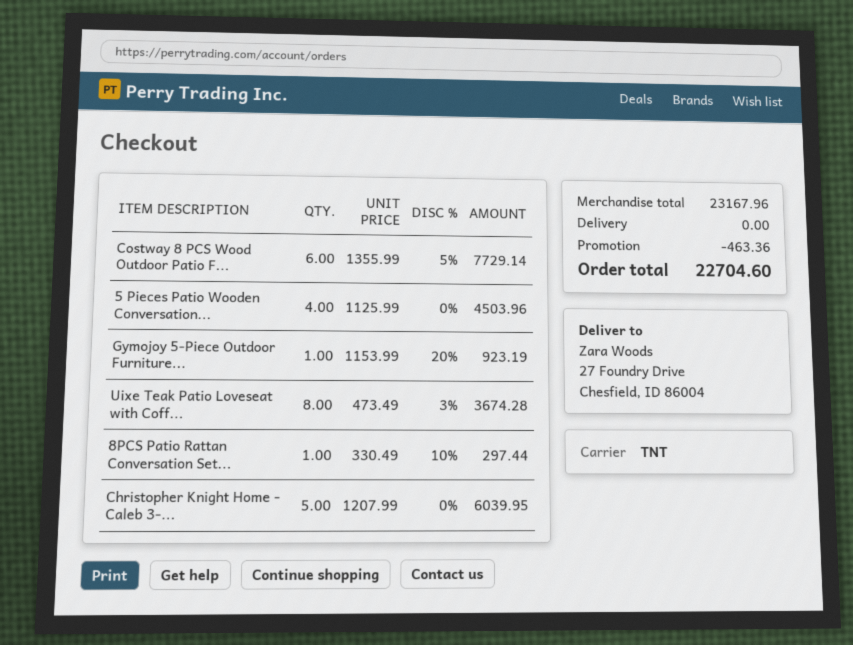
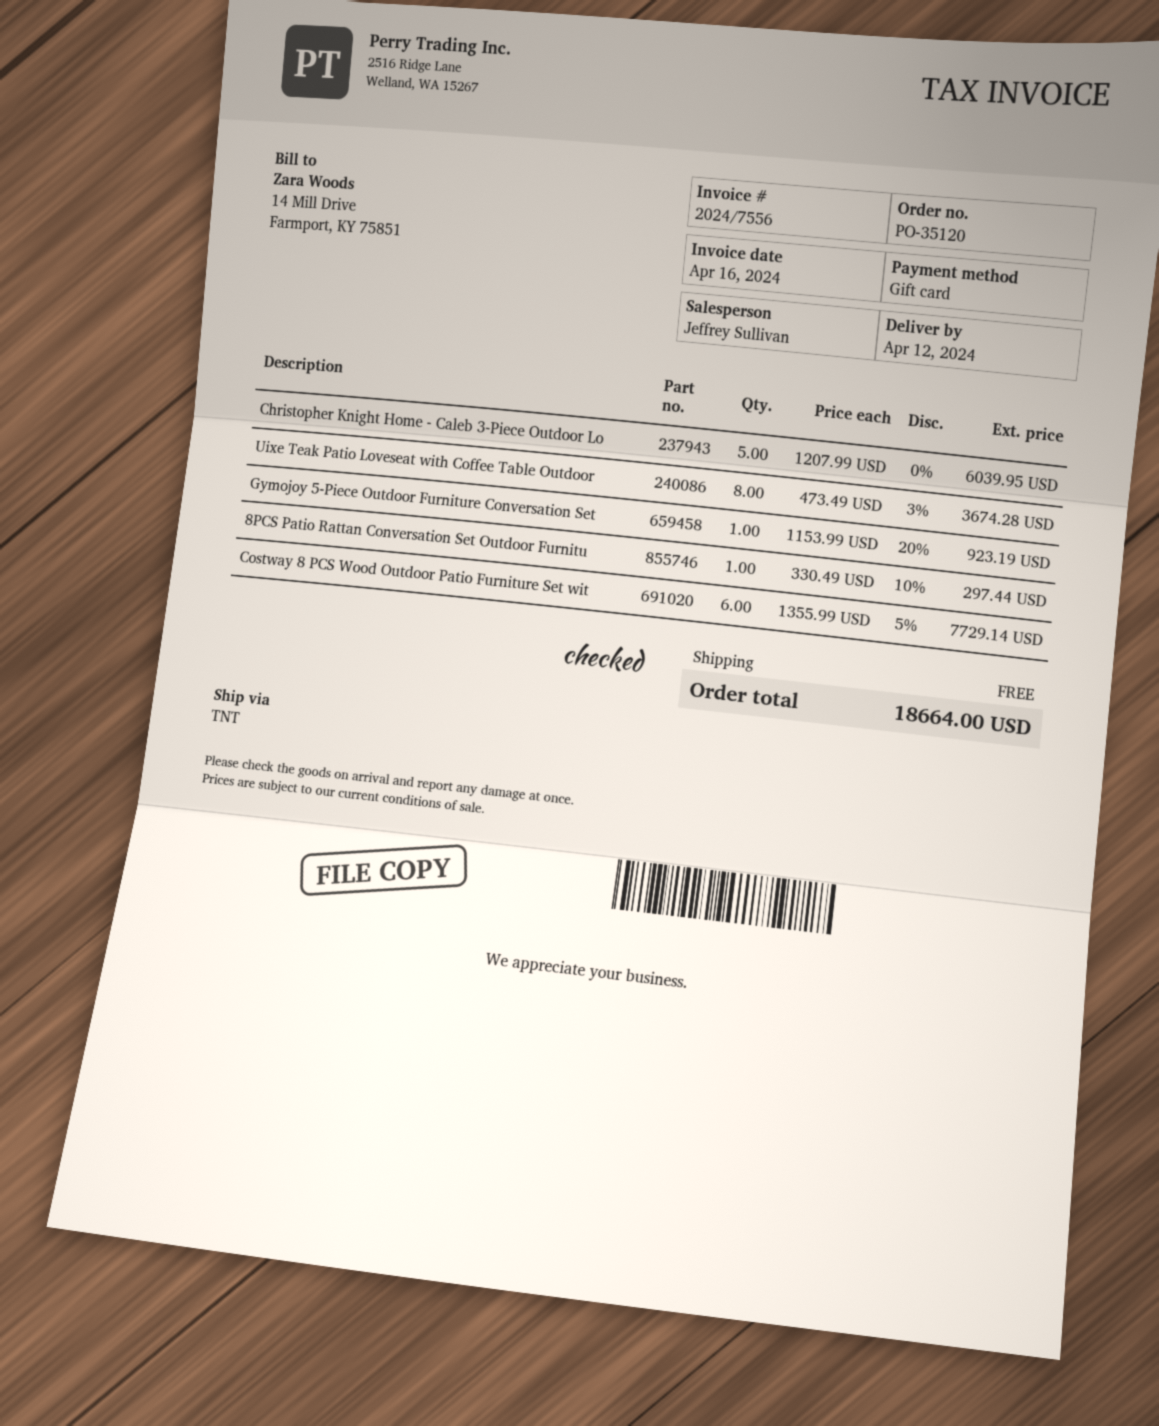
5 Pieces Patio Wooden Conversation...: 4 x 1125.99 = 4503.96 -> none
discount: 463.36 -> none
total: 22704.60 -> 18664.00

